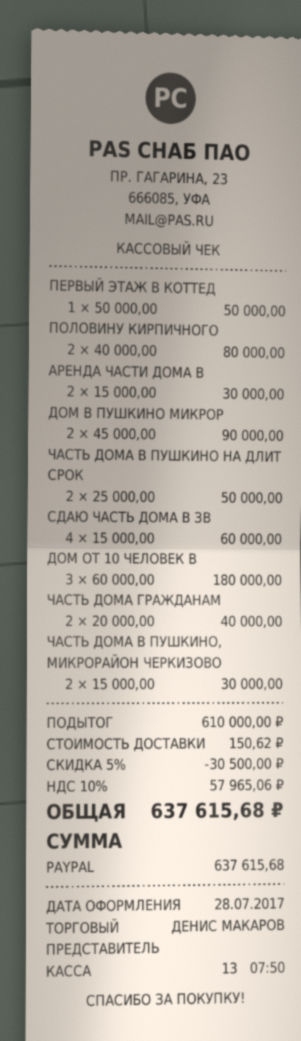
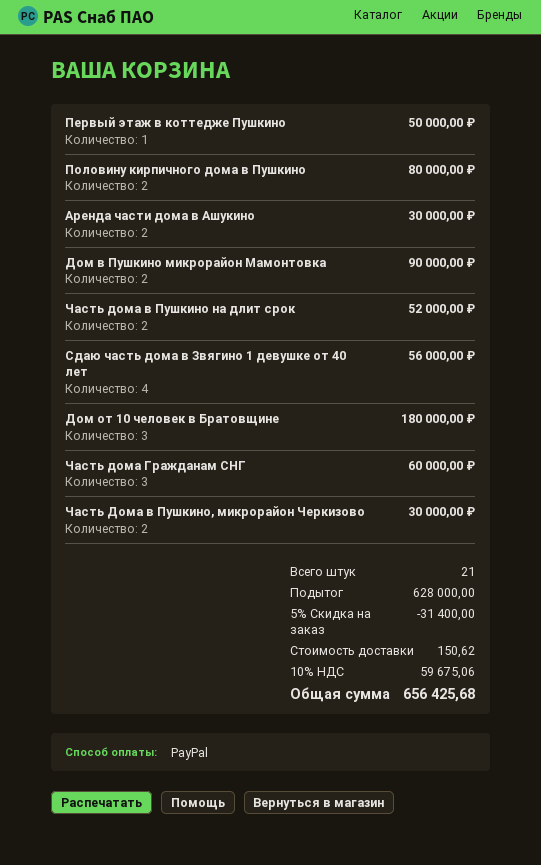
ЧАСТЬ ДОМА В ПУШКИНО НА ДЛИТ СРОК: 2 for 50000.00 -> 2 for 52000.00
СДАЮ ЧАСТЬ ДОМА В ЗВ: 4 for 60000.00 -> 4 for 56000.00
ЧАСТЬ ДОМА ГРАЖДАНАМ: 2 for 40000.00 -> 3 for 60000.00
subtotal: 610000.00 -> 628000.00
discount: 5% = 30500.00 -> 5% = 31400.00
tax: 10% = 57965.06 -> 10% = 59675.06
total: 637615.68 -> 656425.68

